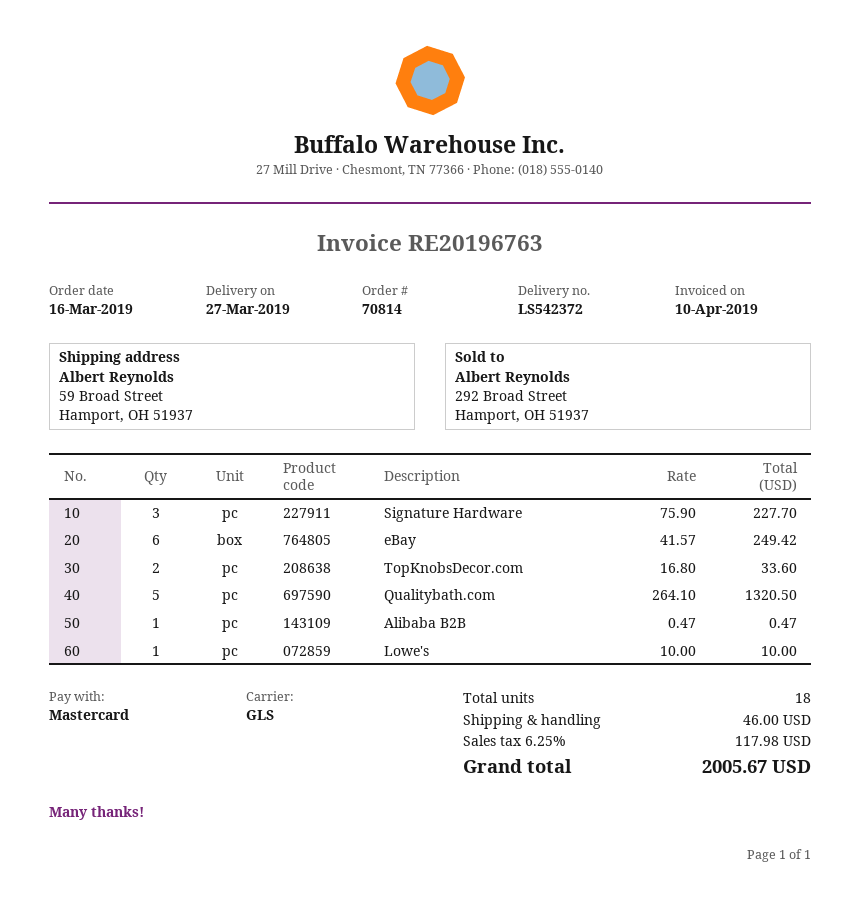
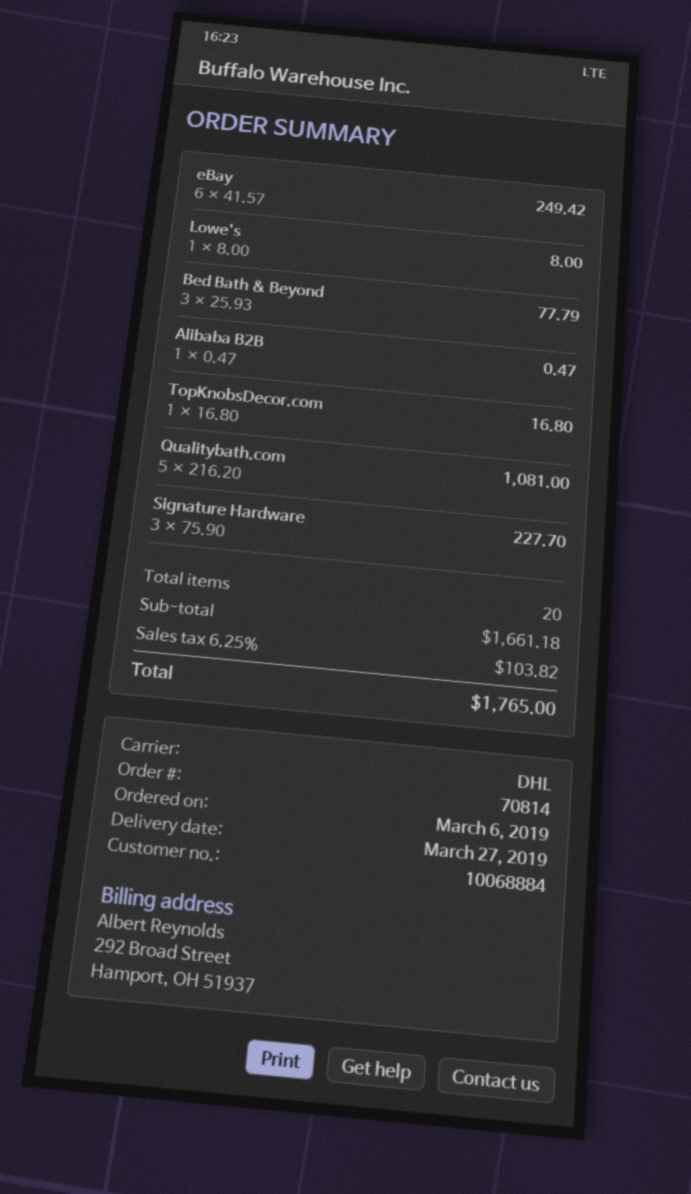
order date: 2019-03-16 -> 2019-03-06
shipping method: GLS -> DHL
TopKnobsDecor.com: 2 x 16.80 = 33.60 -> 1 x 16.80 = 16.80
Qualitybath.com: 5 x 264.10 = 1320.50 -> 5 x 216.20 = 1081.00
Lowe's: 1 x 10.00 = 10.00 -> 1 x 8.00 = 8.00
Bed Bath & Beyond: none -> 3 x 25.93 = 77.79
total quantity: 18 -> 20
shipping: 46.00 -> none
tax: 6.25% = 117.98 -> 6.25% = 103.82
total: 2005.67 -> 1765.00

